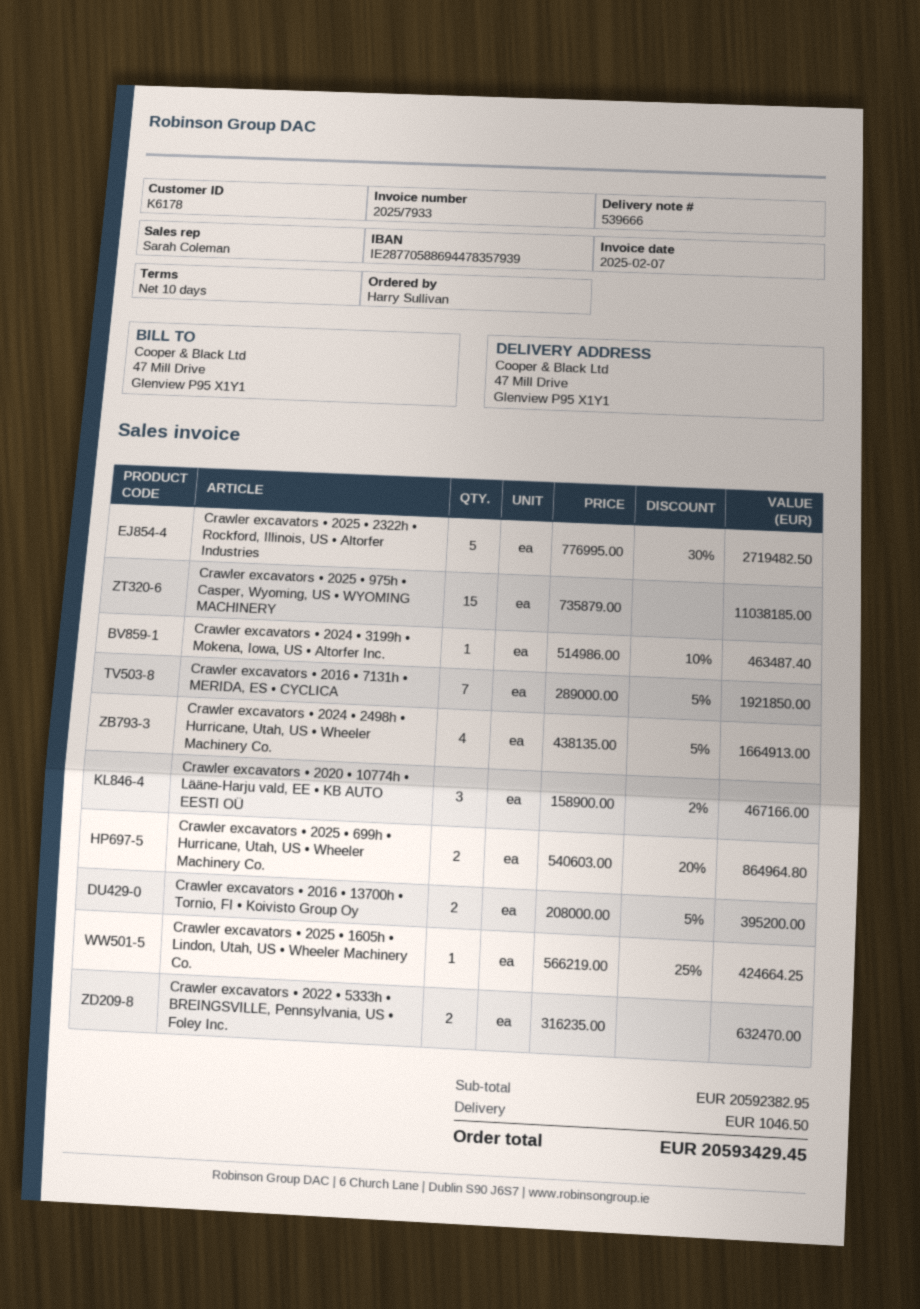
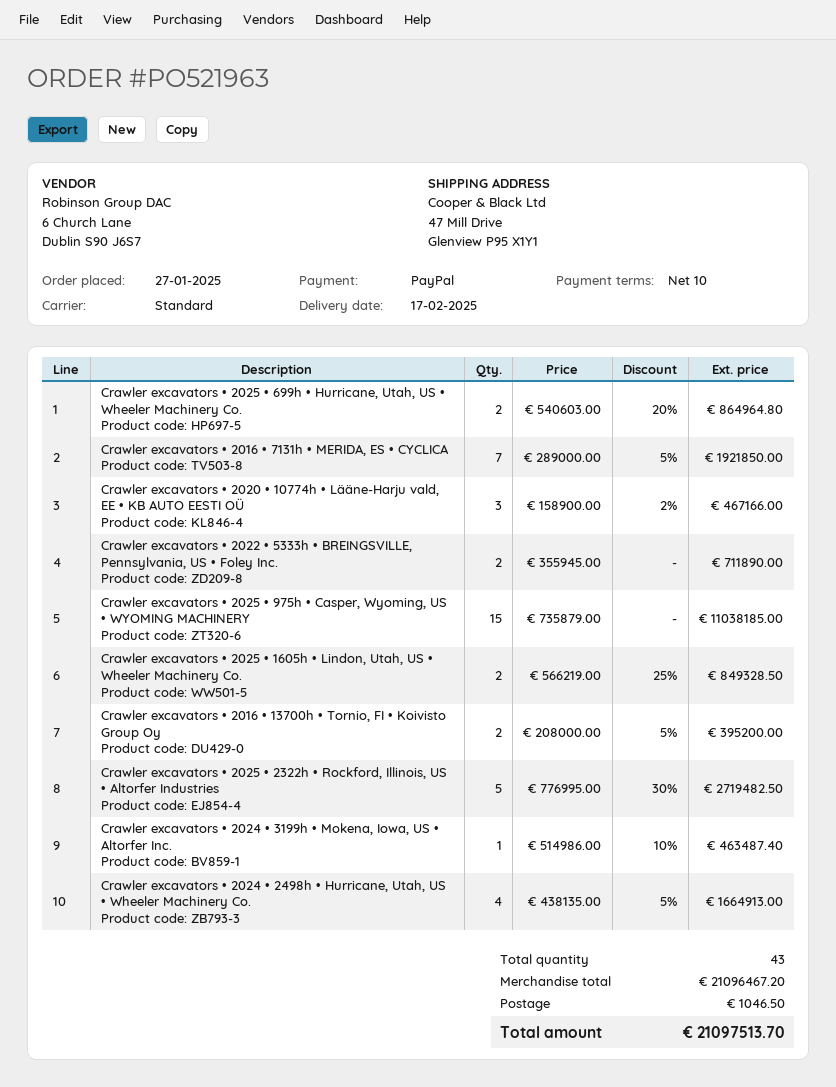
Crawler excavators • 2025 • 1605h • Lindon, Utah, US • Wheeler Machinery Co.: 1 x 566219.00 - 25% = 424664.25 -> 2 x 566219.00 - 25% = 849328.50
Crawler excavators • 2022 • 5333h • BREINGSVILLE, Pennsylvania, US • Foley Inc.: 2 x 316235.00 = 632470.00 -> 2 x 355945.00 = 711890.00
subtotal: 20592382.95 -> 21096467.20
total: 20593429.45 -> 21097513.70

